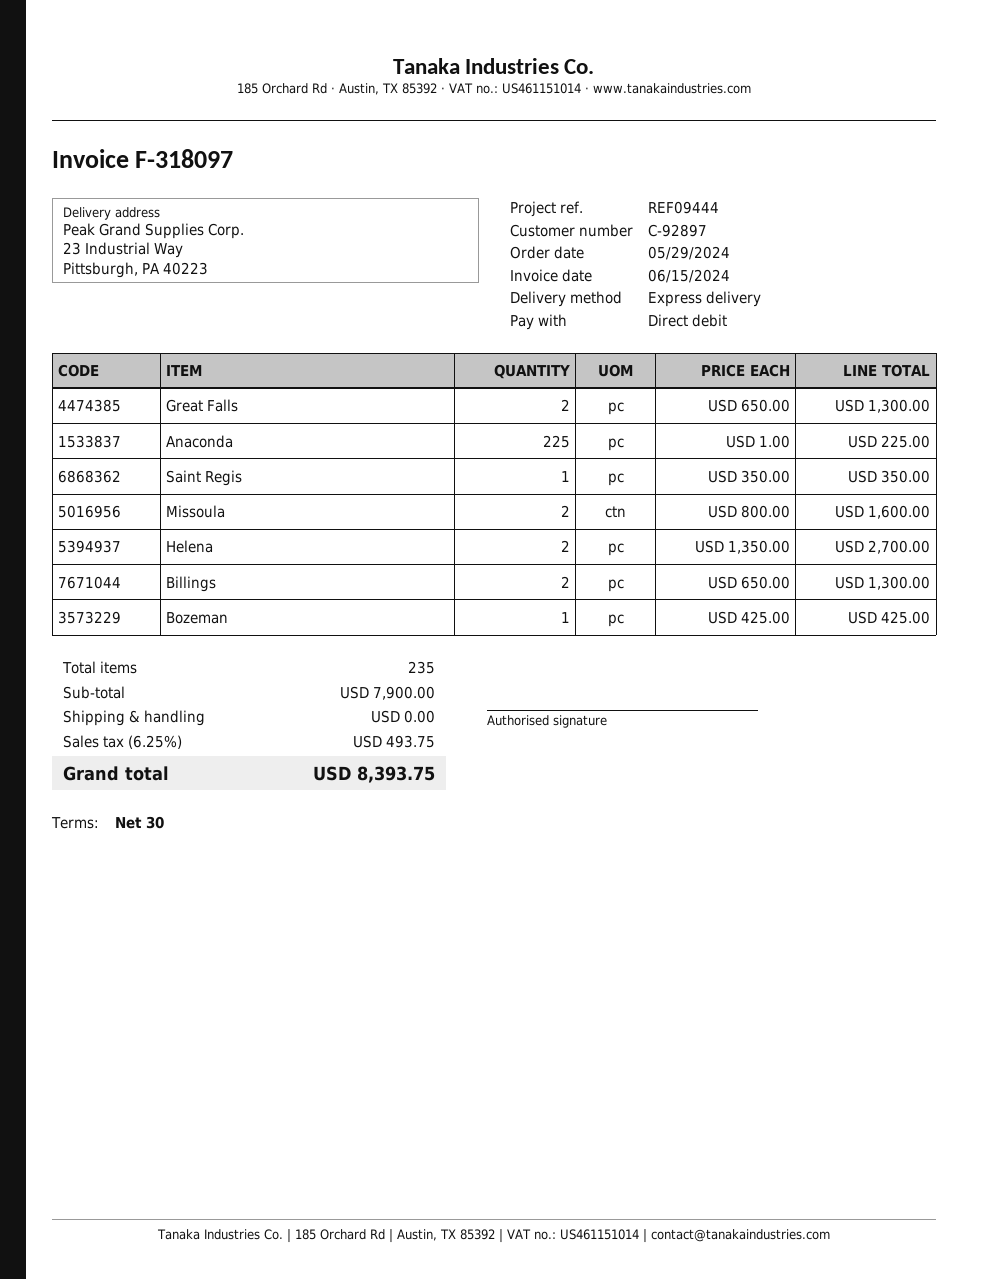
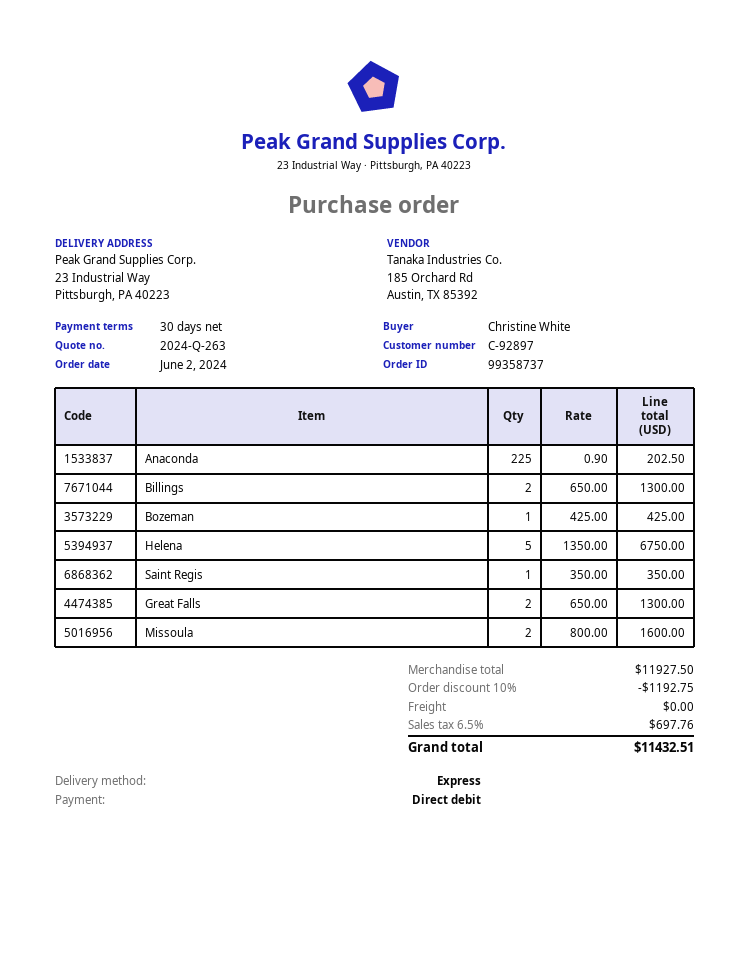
order date: 2024-05-29 -> 2024-06-02
Anaconda: 225 x 1.00 = 225.00 -> 225 x 0.90 = 202.50
Helena: 2 x 1350.00 = 2700.00 -> 5 x 1350.00 = 6750.00
subtotal: 7900.00 -> 11927.50
discount: none -> 10% = 1192.75
tax: 6.25% = 493.75 -> 6.5% = 697.76
total: 8393.75 -> 11432.51

